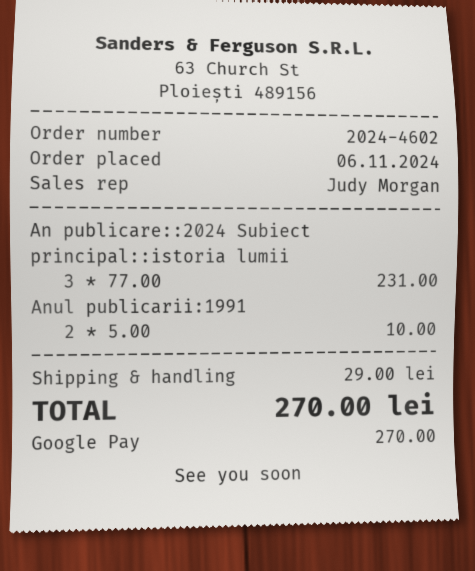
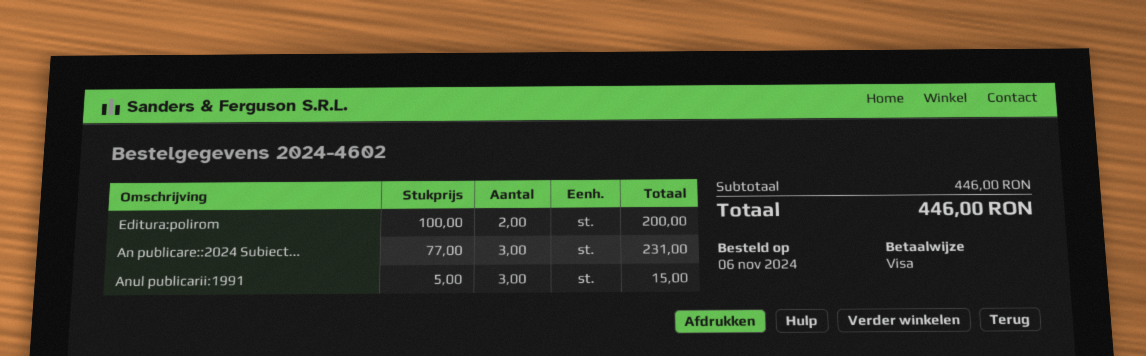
payment method: Google Pay -> Visa
Anul publicarii:1991: 2 x 5.00 = 10.00 -> 3 x 5.00 = 15.00
Editura:polirom: none -> 2 x 100.00 = 200.00
shipping: 29.00 -> none
total: 270.00 -> 446.00

